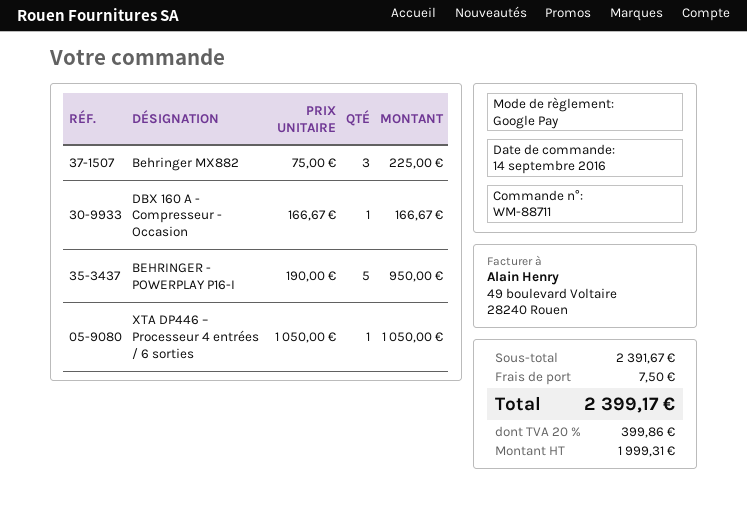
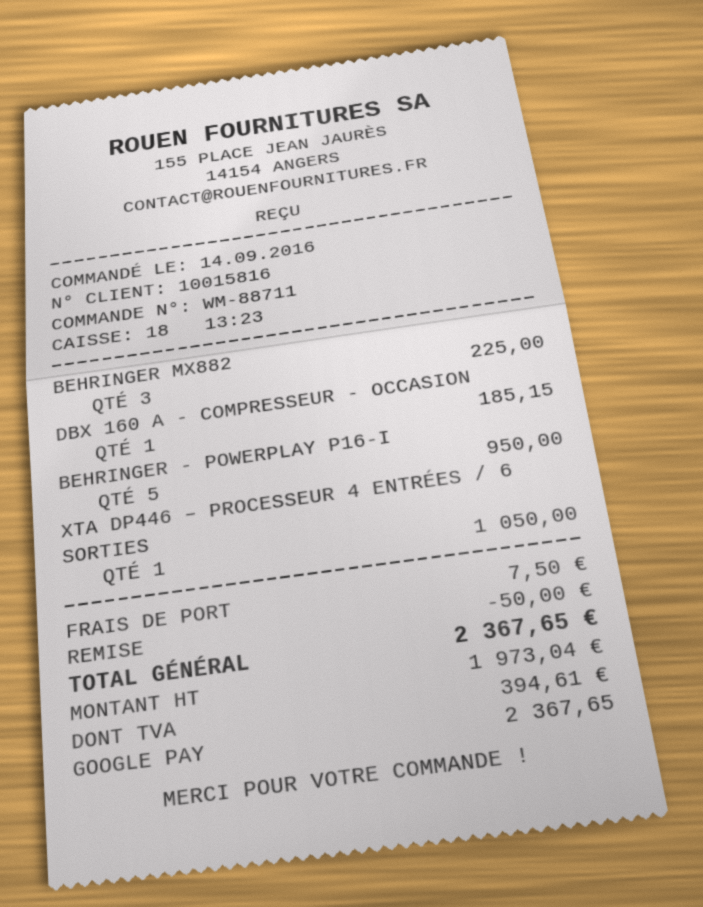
DBX 160 A - Compresseur - Occasion: 1 for 166.67 -> 1 for 185.15
discount: none -> 50.00
net: 1999.31 -> 1973.04
tax: 399.86 -> 394.61
total: 2399.17 -> 2367.65

